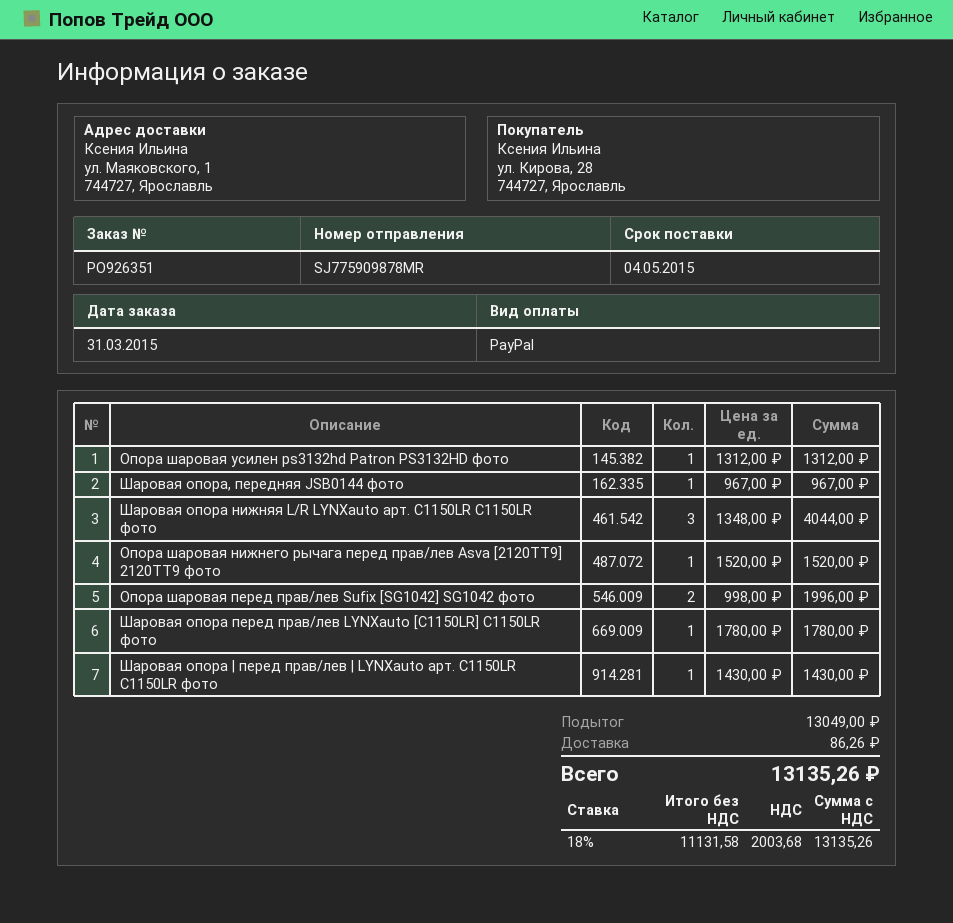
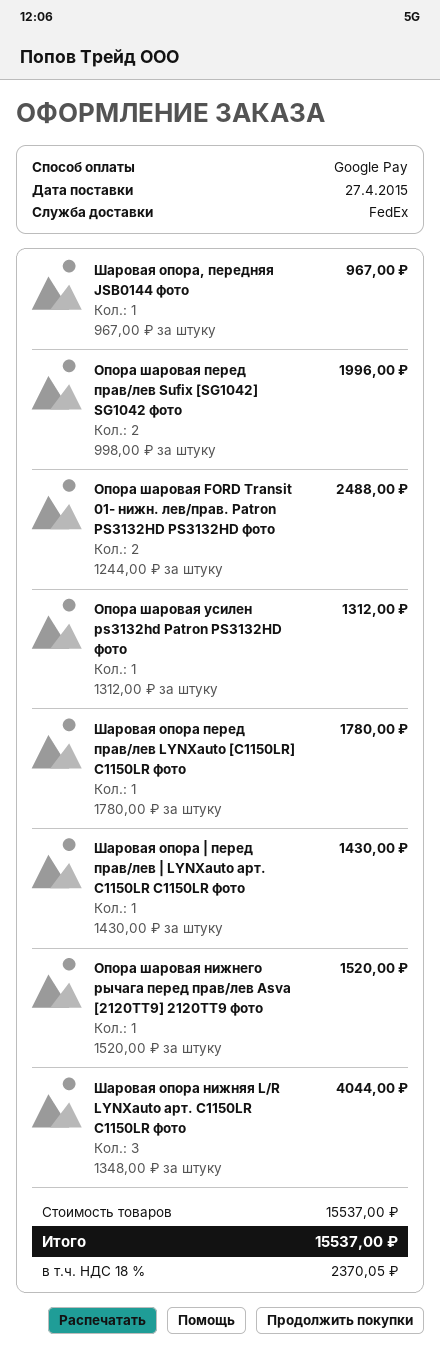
delivery date: 2015-05-04 -> 2015-04-27
payment method: PayPal -> Google Pay
Опора шаровая FORD Transit 01- нижн. лев/прав. Patron PS3132HD PS3132HD фото: none -> 2 x 1244.00 = 2488.00
subtotal: 13049.00 -> 15537.00
shipping: 86.26 -> none
tax: 18% = 2003.68 -> 18% = 2370.05
total: 13135.26 -> 15537.00

